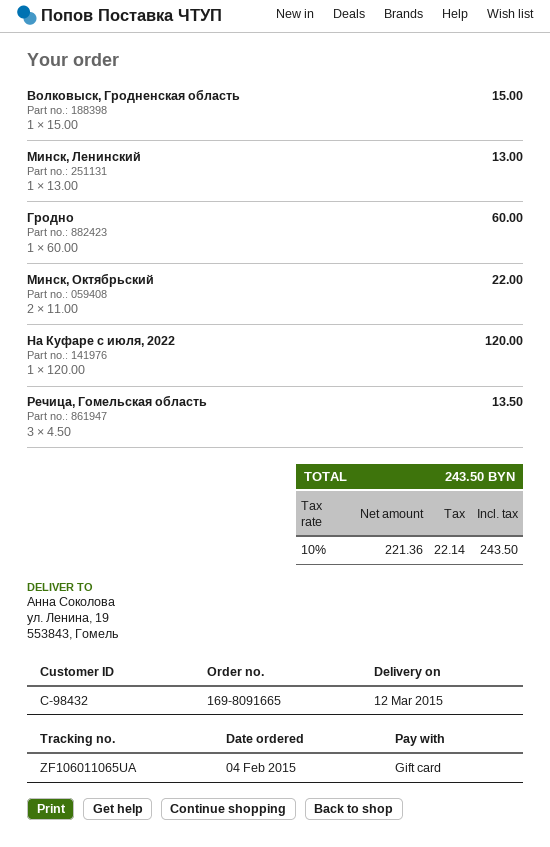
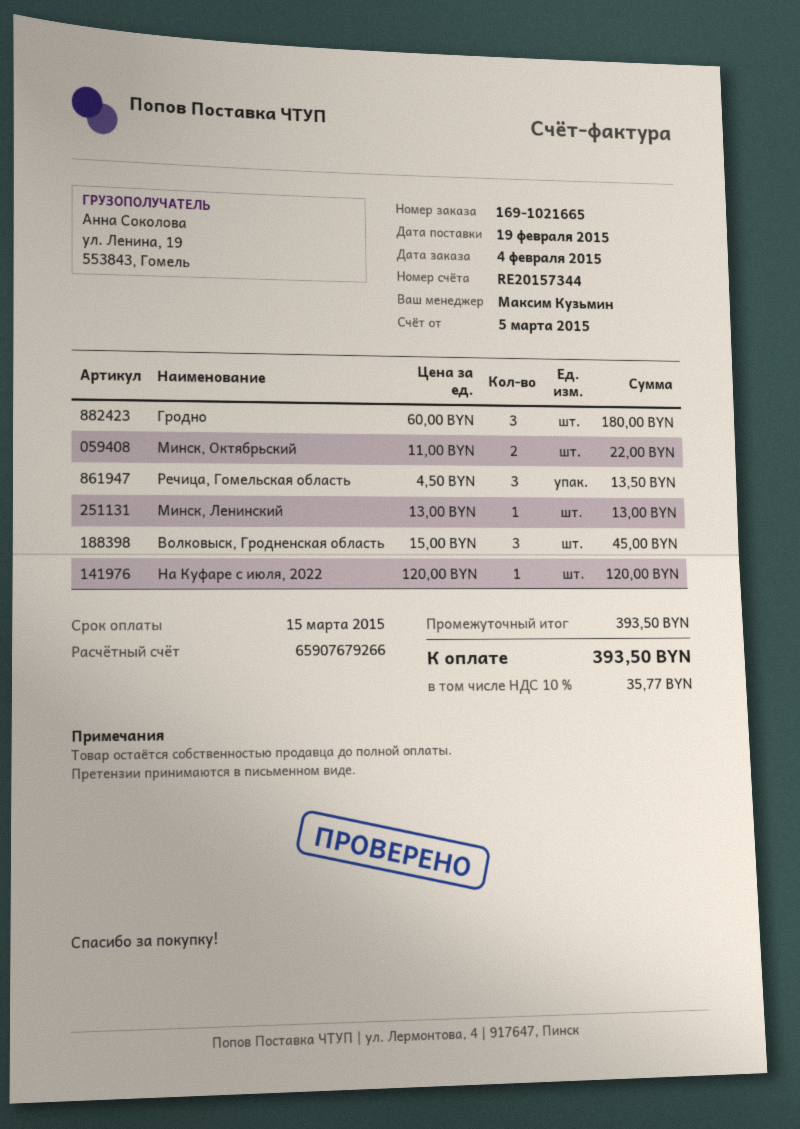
order number: 169-8091665 -> 169-1021665
delivery date: 2015-03-12 -> 2015-02-19
Волковыск, Гродненская область: 1 x 15.00 = 15.00 -> 3 x 15.00 = 45.00
Гродно: 1 x 60.00 = 60.00 -> 3 x 60.00 = 180.00
tax: 10% = 22.14 -> 10% = 35.77
total: 243.50 -> 393.50

